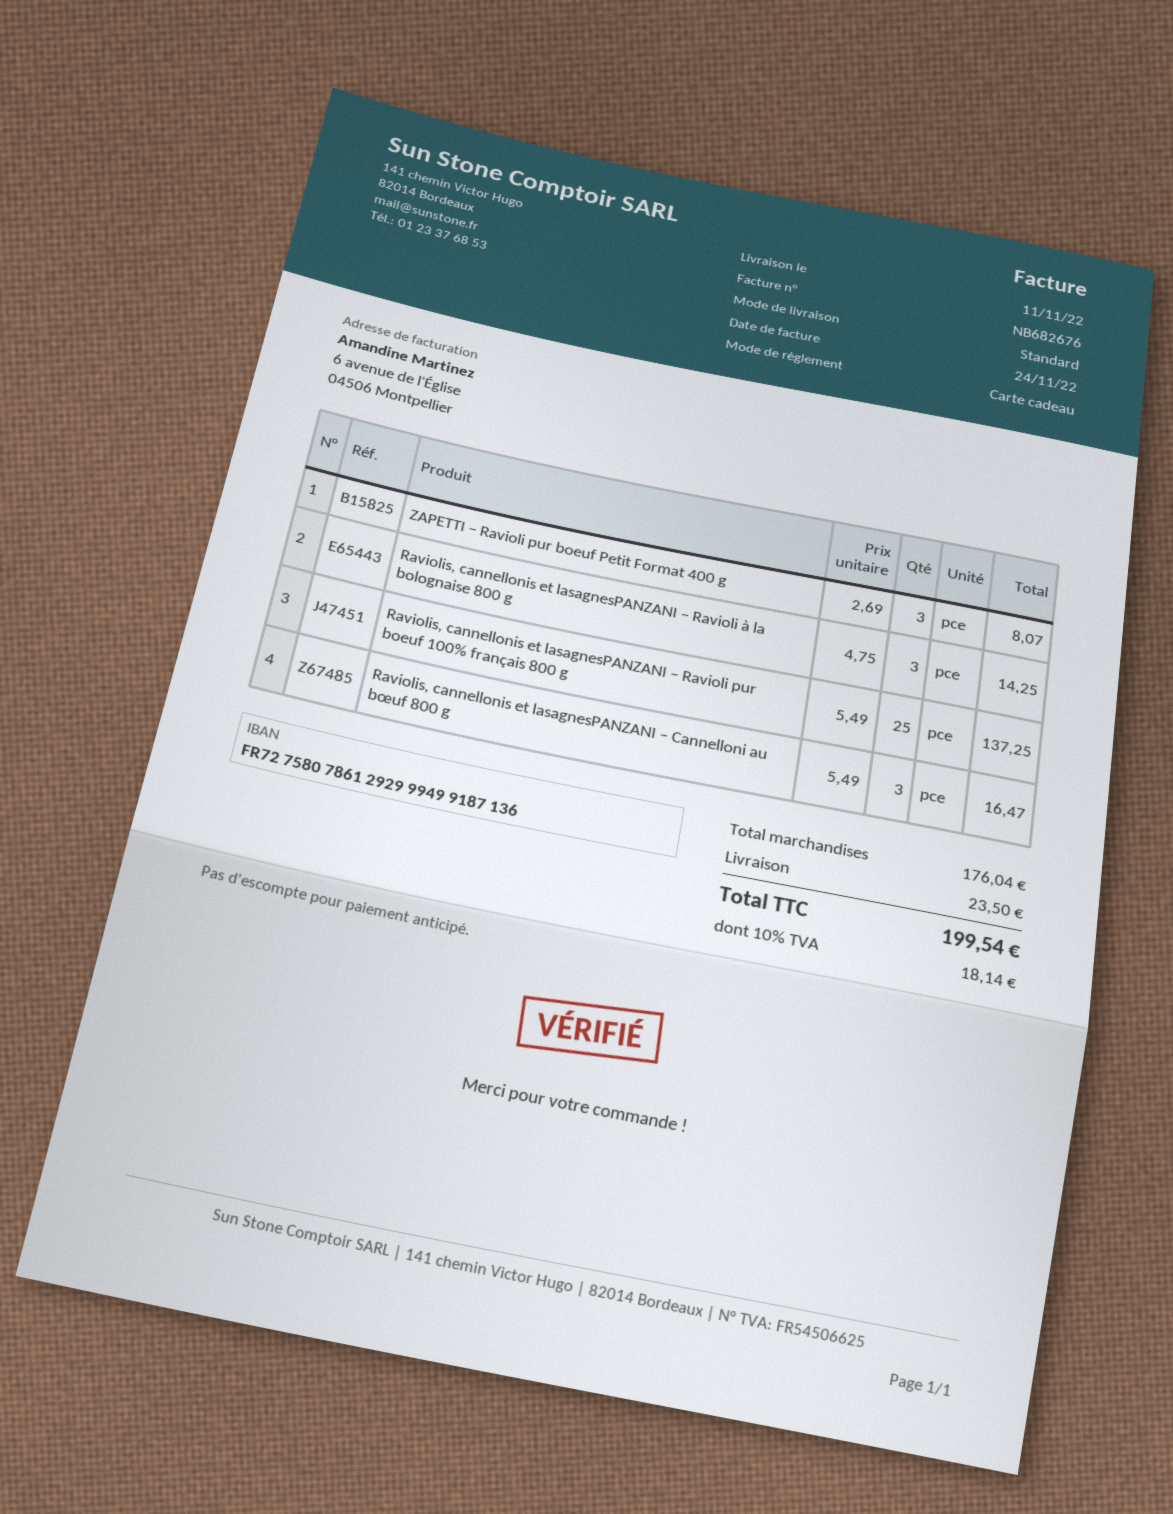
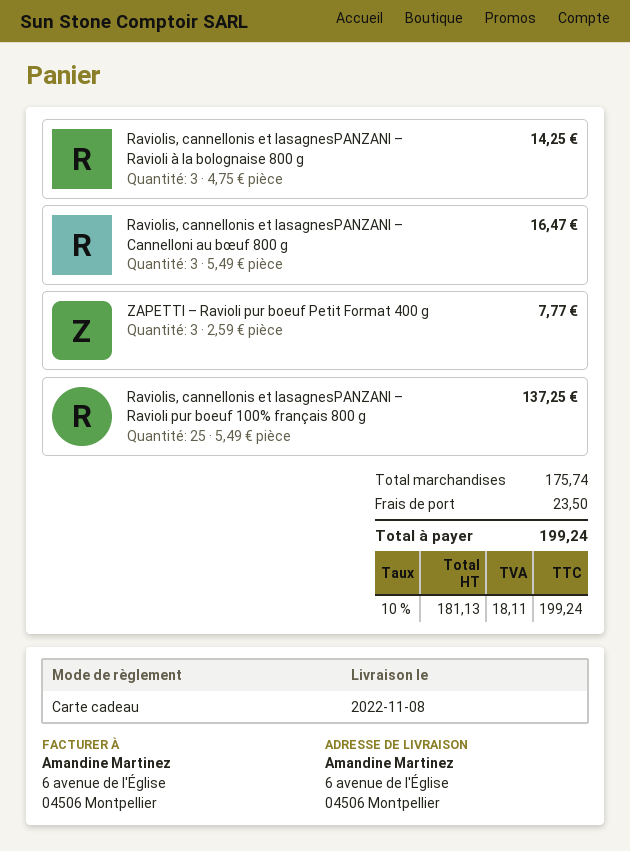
delivery date: 2022-11-11 -> 2022-11-08
ZAPETTI – Ravioli pur boeuf Petit Format 400 g: 3 x 2.69 = 8.07 -> 3 x 2.59 = 7.77
subtotal: 176.04 -> 175.74
tax: 10% = 18.14 -> 10% = 18.11
total: 199.54 -> 199.24

